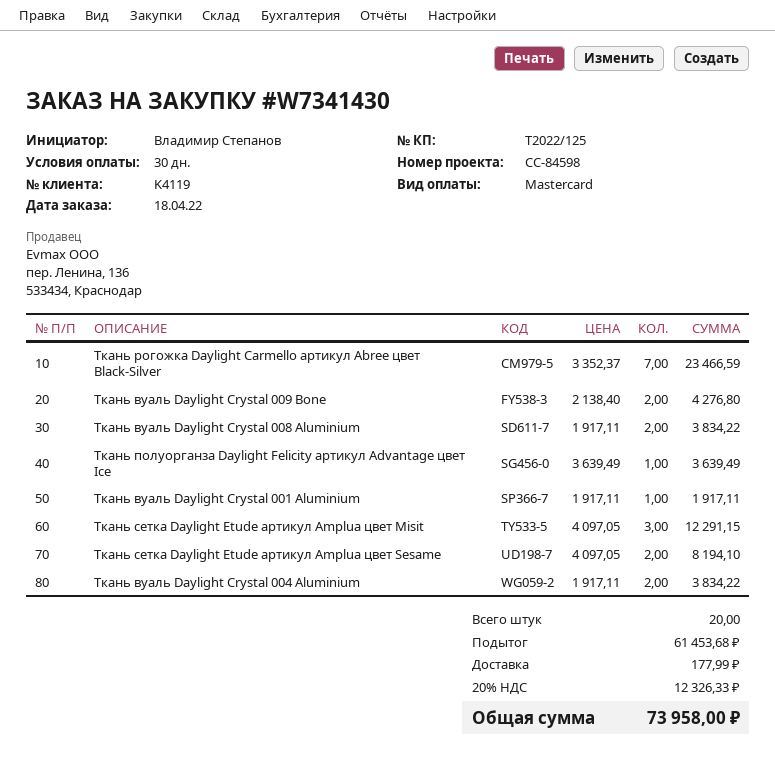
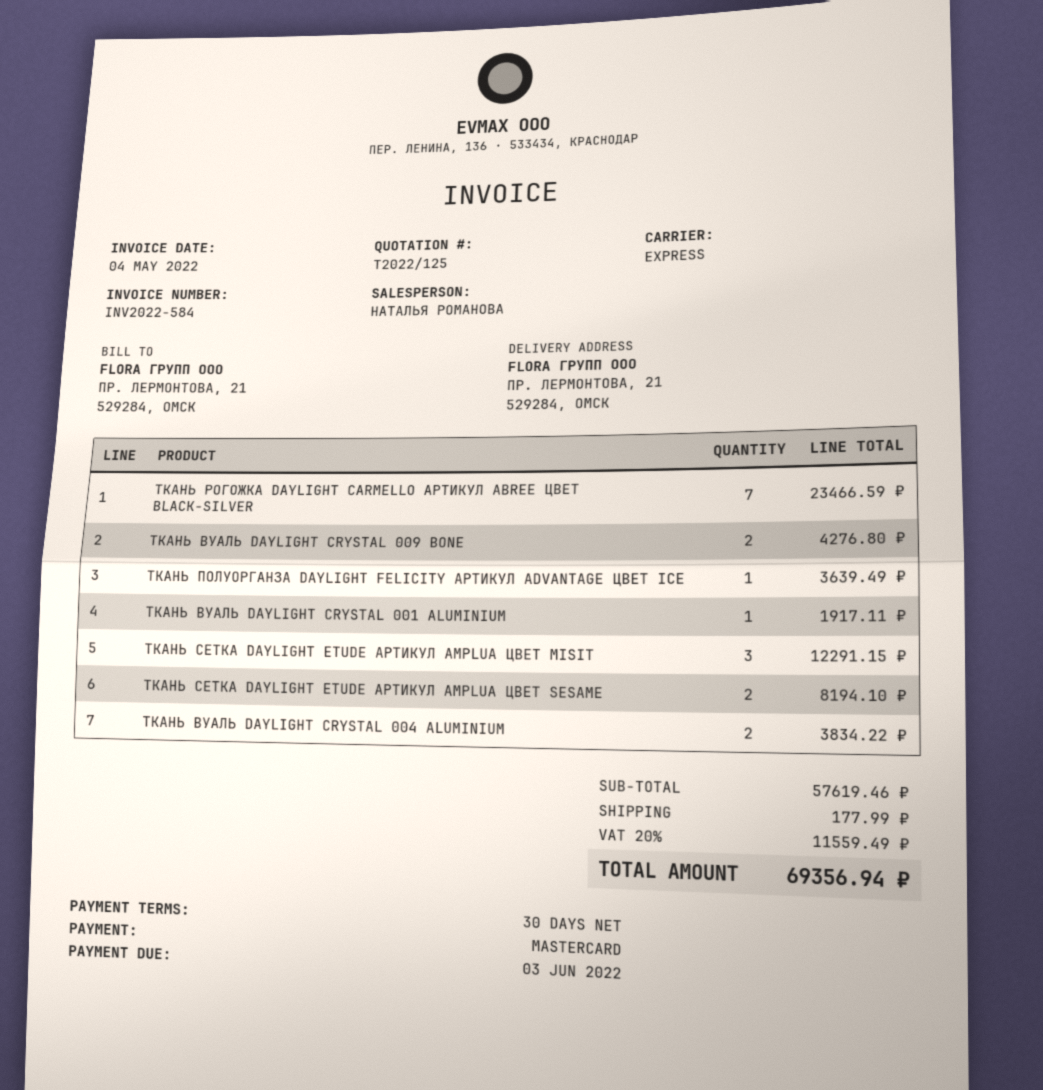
Ткань вуаль Daylight Crystal 008 Aluminium: 2 for 3834.22 -> none
subtotal: 61453.68 -> 57619.46
tax: 20% = 12326.33 -> 20% = 11559.49
total: 73958.00 -> 69356.94

